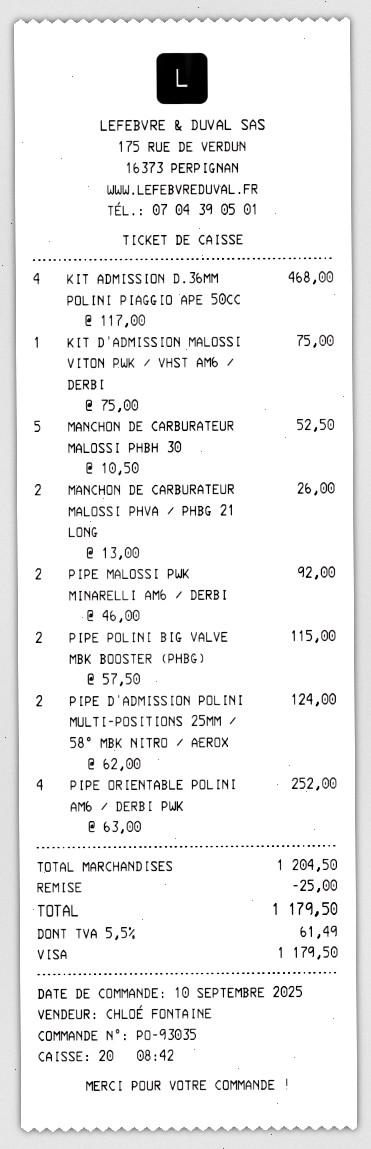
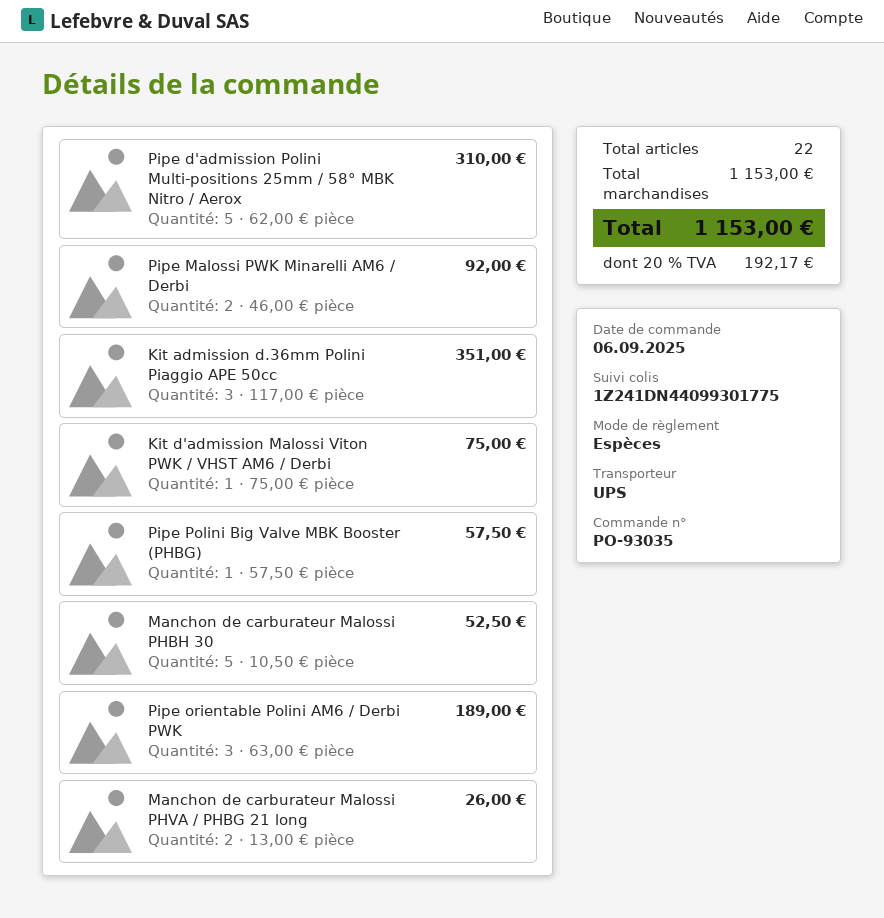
order date: 2025-09-10 -> 2025-09-06
payment method: Visa -> cash
KIT ADMISSION D.36MM POLINI PIAGGIO APE 50CC: 4 x 117.00 = 468.00 -> 3 x 117.00 = 351.00
PIPE POLINI BIG VALVE MBK BOOSTER (PHBG): 2 x 57.50 = 115.00 -> 1 x 57.50 = 57.50
PIPE D'ADMISSION POLINI MULTI-POSITIONS 25MM / 58° MBK NITRO / AEROX: 2 x 62.00 = 124.00 -> 5 x 62.00 = 310.00
PIPE ORIENTABLE POLINI AM6 / DERBI PWK: 4 x 63.00 = 252.00 -> 3 x 63.00 = 189.00
subtotal: 1204.50 -> 1153.00
discount: 25.00 -> none
tax: 5.5% = 61.49 -> 20% = 192.17
total: 1179.50 -> 1153.00

